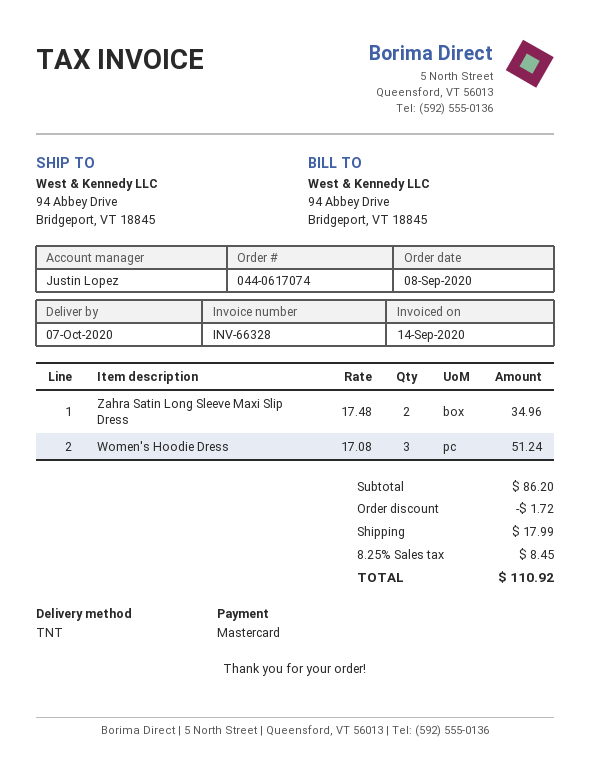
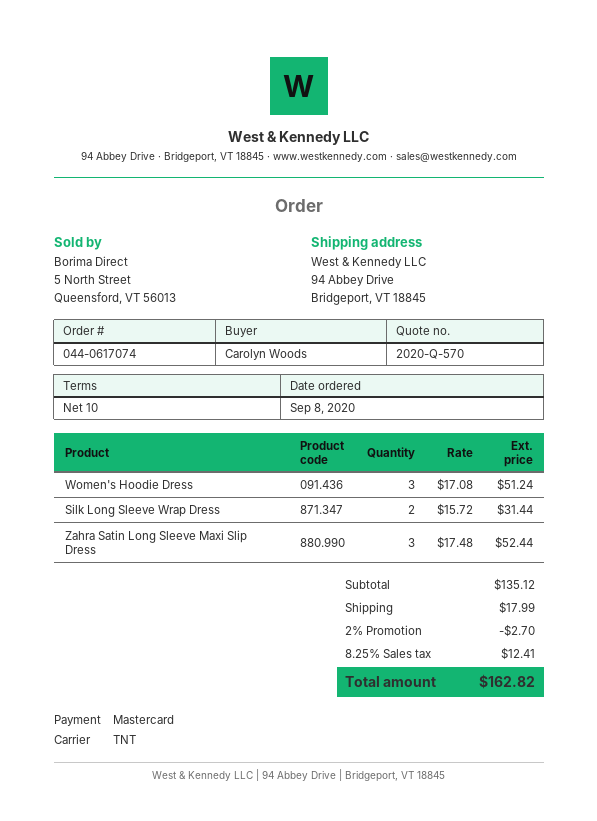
Zahra Satin Long Sleeve Maxi Slip Dress: 2 x 17.48 = 34.96 -> 3 x 17.48 = 52.44
Silk Long Sleeve Wrap Dress: none -> 2 x 15.72 = 31.44
subtotal: 86.20 -> 135.12
discount: 1.72 -> 2.70
tax: 8.25% = 8.45 -> 8.25% = 12.41
total: 110.92 -> 162.82

